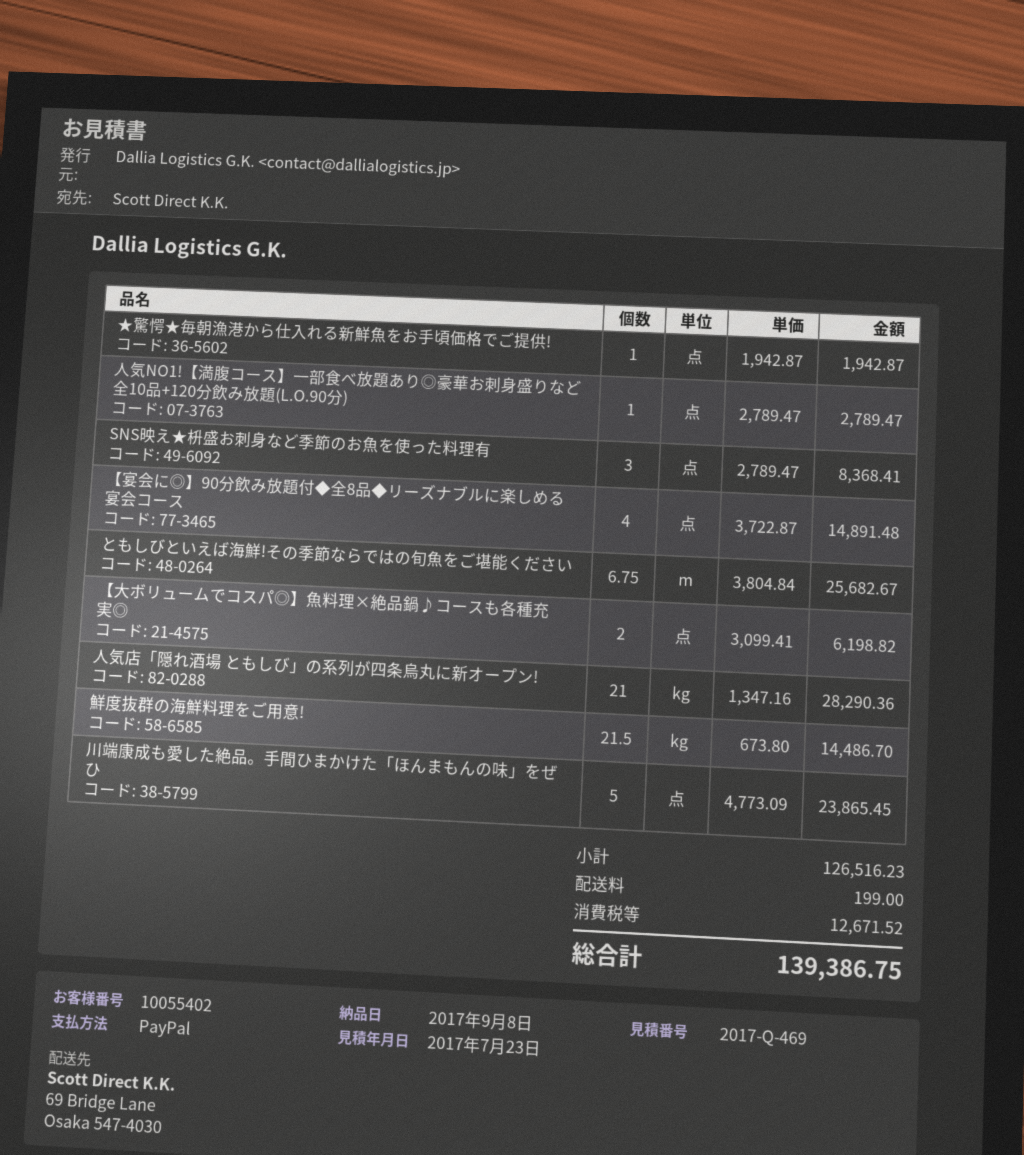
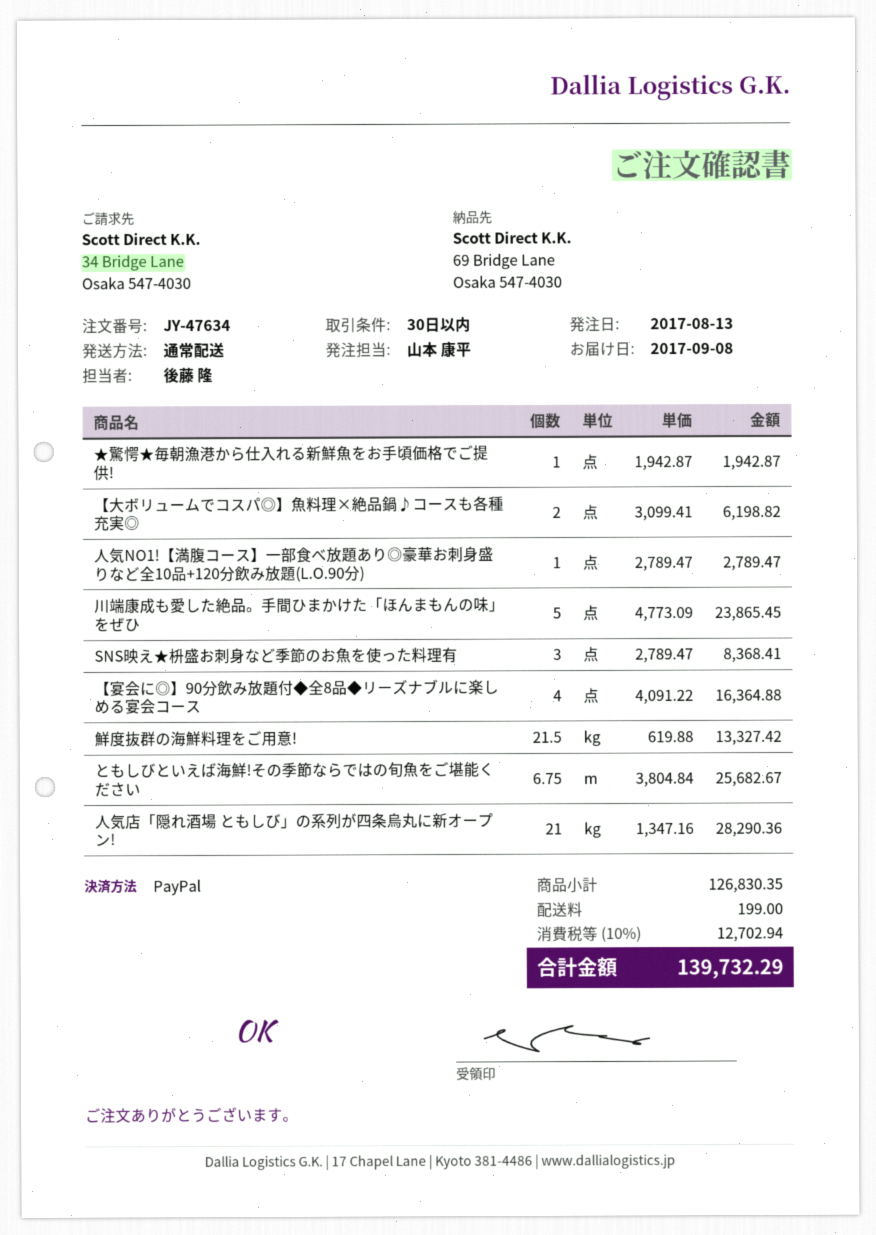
【宴会に◎】90分飲み放題付◆全8品◆リーズナブルに楽しめる宴会コース: 4 x 3722.87 = 14891.48 -> 4 x 4091.22 = 16364.88
鮮度抜群の海鮮料理をご用意!: 21.5 x 673.80 = 14486.70 -> 21.5 x 619.88 = 13327.42
subtotal: 126516.23 -> 126830.35
tax: 12671.52 -> 12702.94
total: 139386.75 -> 139732.29

